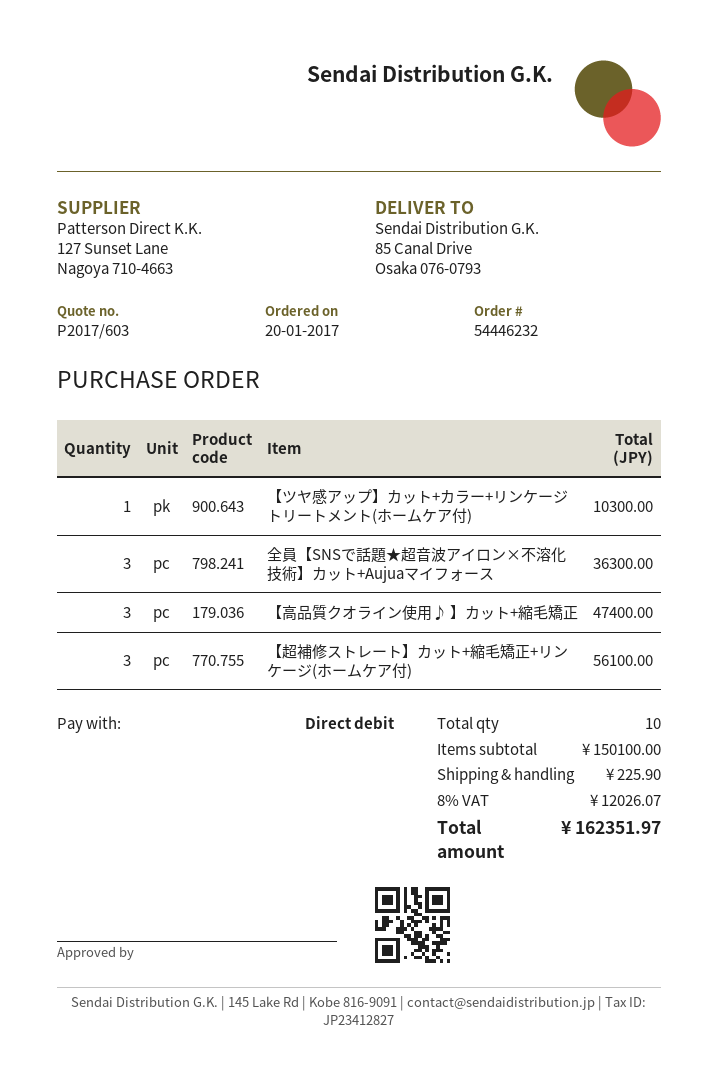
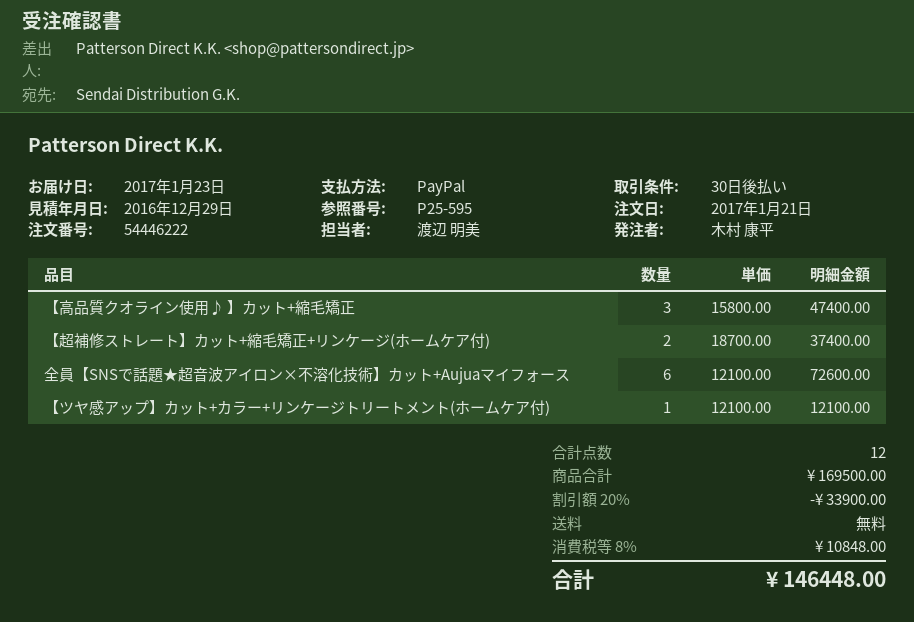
order number: 54446232 -> 54446222
order date: 2017-01-20 -> 2017-01-21
payment method: direct debit -> PayPal
【ツヤ感アップ】カット+カラー+リンケージトリートメント(ホームケア付): 1 for 10300.00 -> 1 for 12100.00
全員【SNSで話題★超音波アイロン×不溶化技術】カット+Aujuaマイフォース: 3 for 36300.00 -> 6 for 72600.00
【超補修ストレート】カット+縮毛矯正+リンケージ(ホームケア付): 3 for 56100.00 -> 2 for 37400.00
total quantity: 10 -> 12
subtotal: 150100.00 -> 169500.00
discount: none -> 20% = 33900.00
shipping: 225.90 -> 0.00
tax: 8% = 12026.07 -> 8% = 10848.00
total: 162351.97 -> 146448.00

